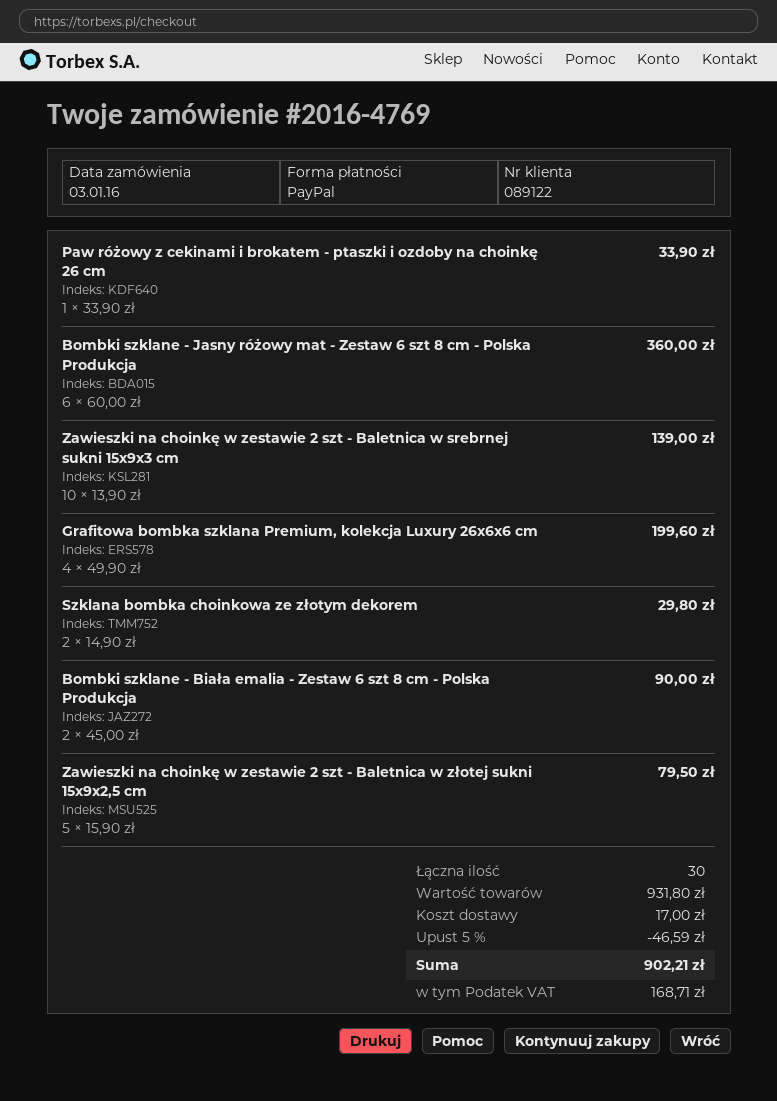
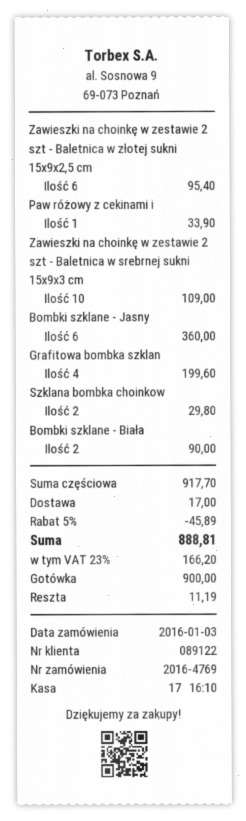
payment method: PayPal -> cash
Zawieszki na choinkę w zestawie 2 szt - Baletnica w srebrnej sukni 15x9x3 cm: 10 for 139.00 -> 10 for 109.00
Zawieszki na choinkę w zestawie 2 szt - Baletnica w złotej sukni 15x9x2,5 cm: 5 for 79.50 -> 6 for 95.40
subtotal: 931.80 -> 917.70
discount: 5% = 46.59 -> 5% = 45.89
tax: 168.71 -> 166.20
total: 902.21 -> 888.81

